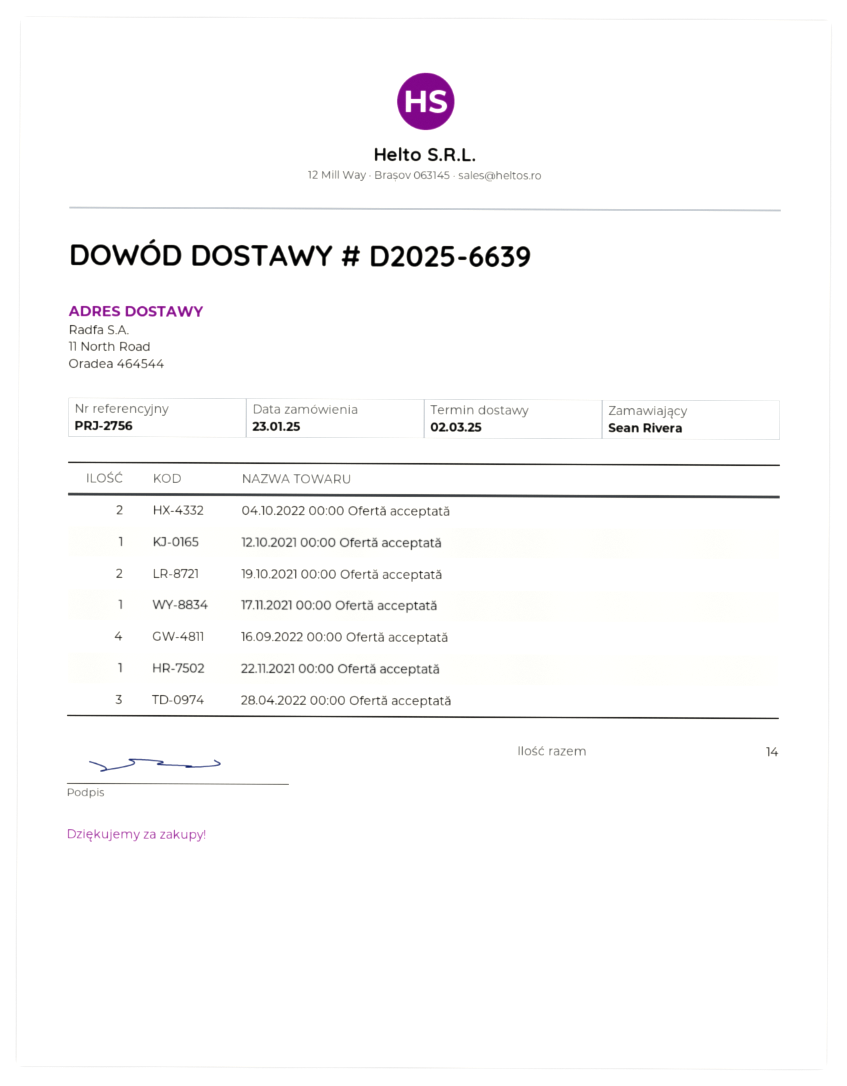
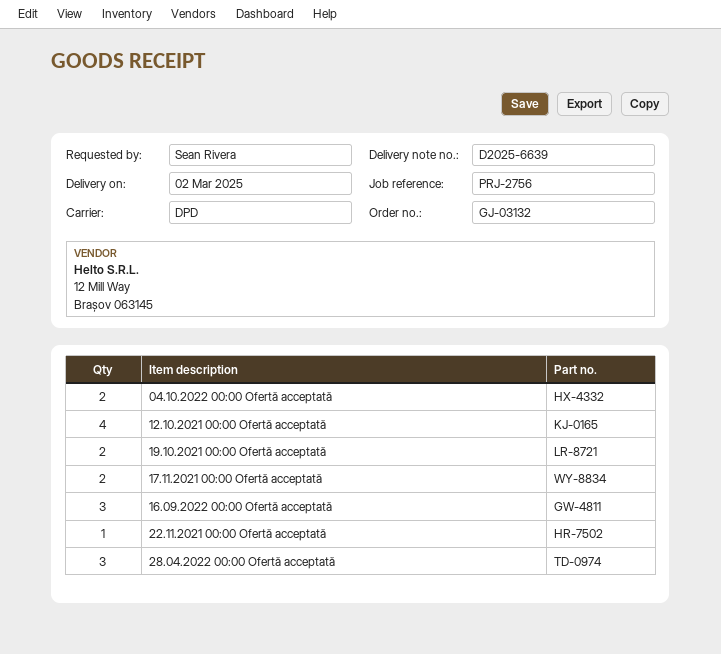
12.10.2021 00:00 Ofertă acceptată: 1 -> 4
17.11.2021 00:00 Ofertă acceptată: 1 -> 2
16.09.2022 00:00 Ofertă acceptată: 4 -> 3

